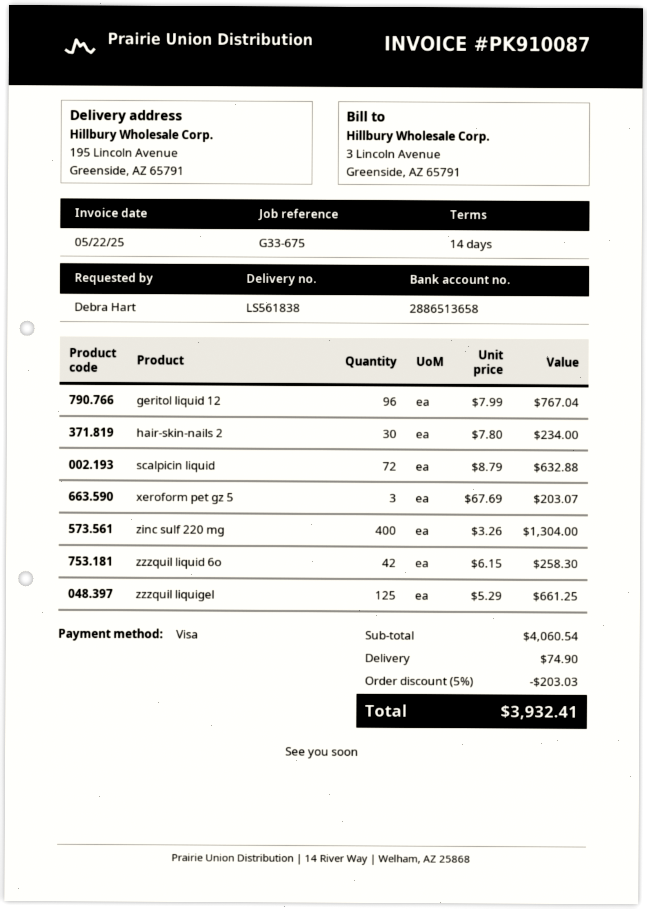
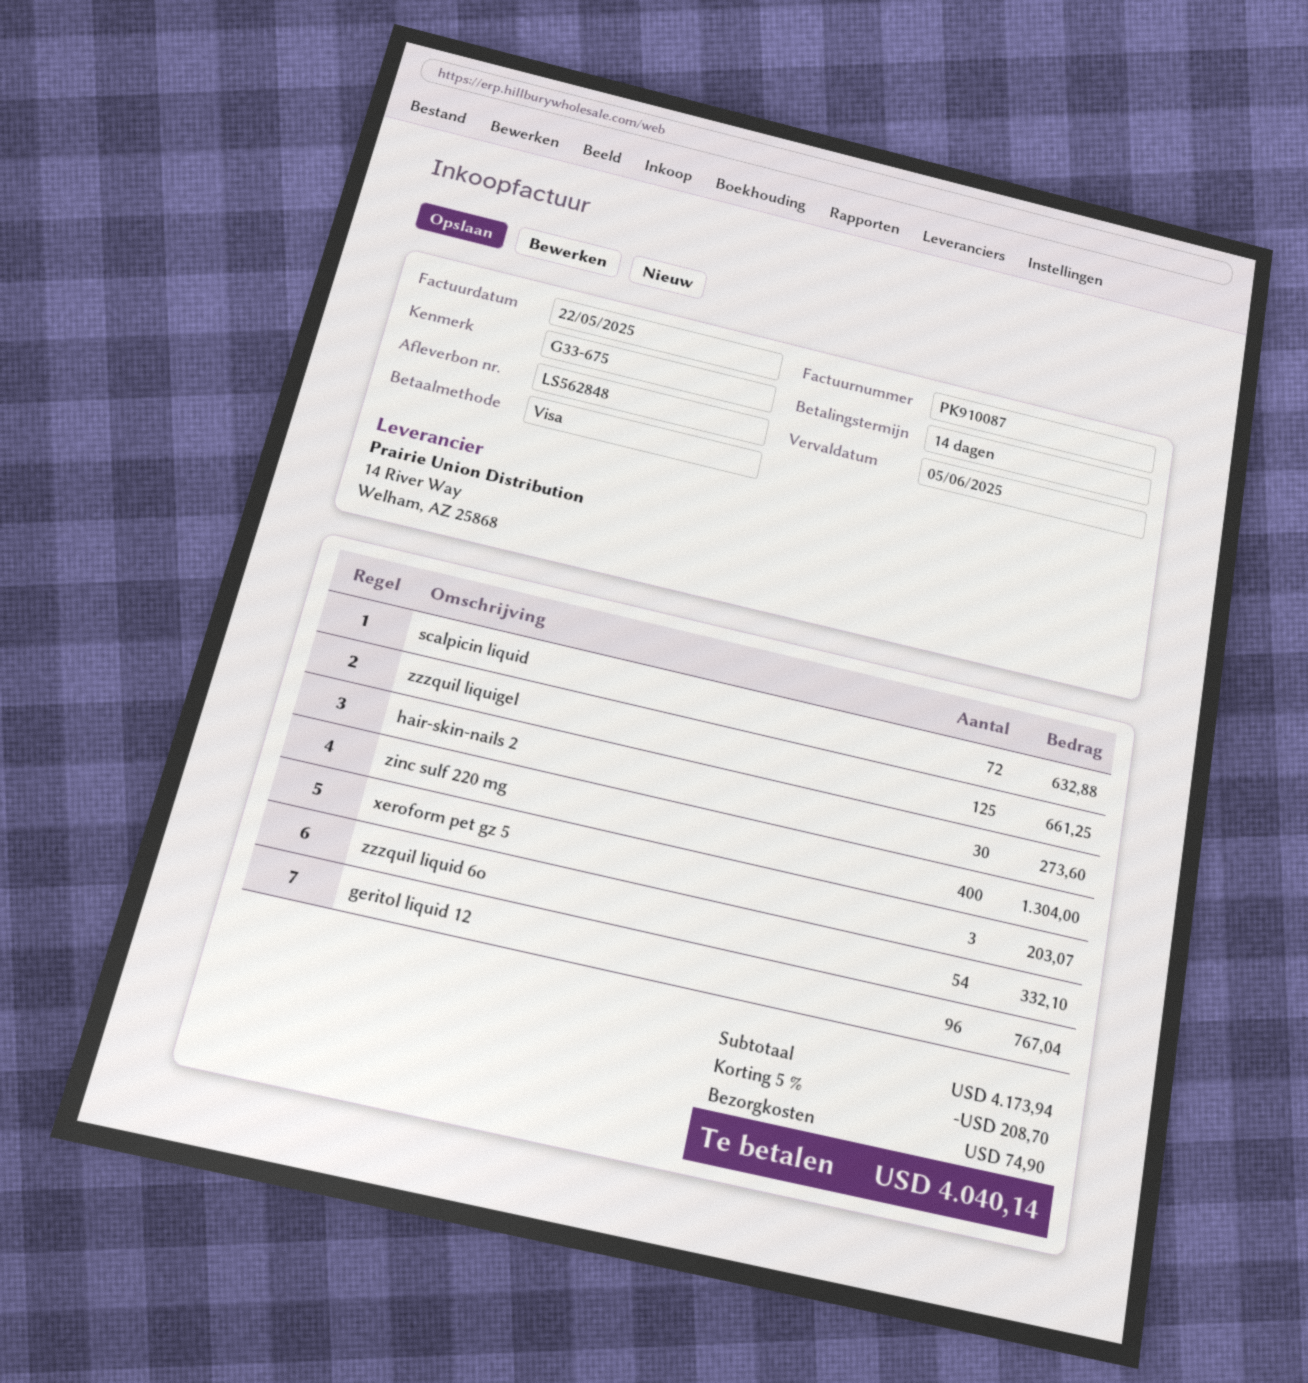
delivery note number: LS561838 -> LS562848
hair-skin-nails 2: 30 for 234.00 -> 30 for 273.60
zzzquil liquid 6o: 42 for 258.30 -> 54 for 332.10
subtotal: 4060.54 -> 4173.94
discount: 5% = 203.03 -> 5% = 208.70
total: 3932.41 -> 4040.14

